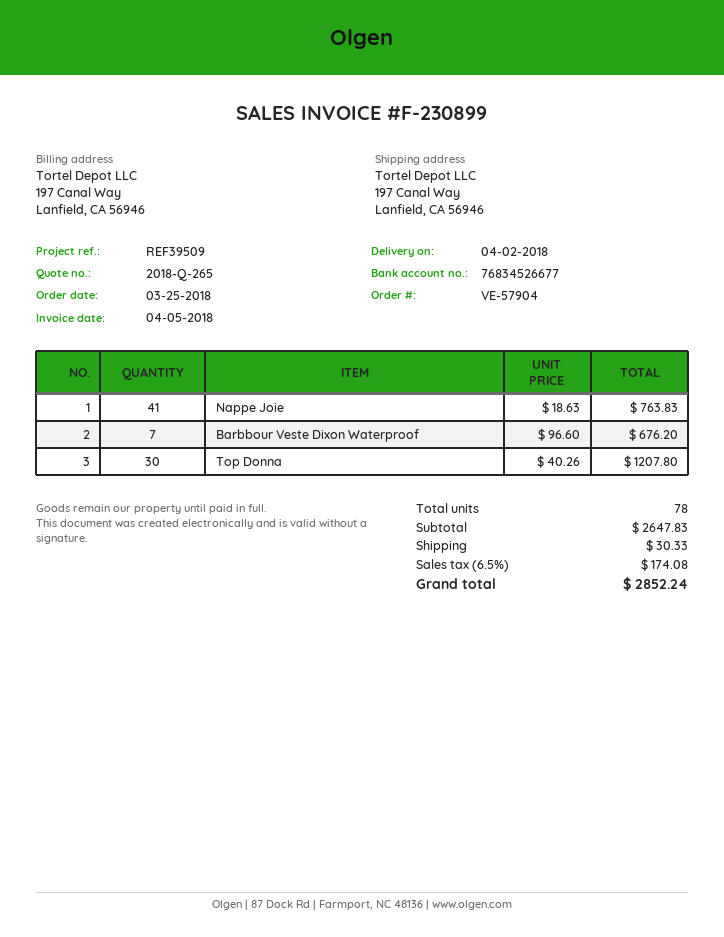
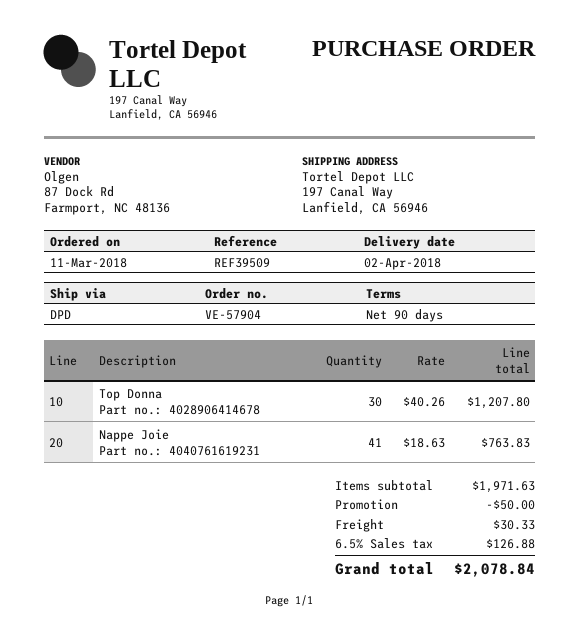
order date: 2018-03-25 -> 2018-03-11
Barbbour Veste Dixon Waterproof: 7 x 96.60 = 676.20 -> none
subtotal: 2647.83 -> 1971.63
discount: none -> 50.00
tax: 6.5% = 174.08 -> 6.5% = 126.88
total: 2852.24 -> 2078.84

